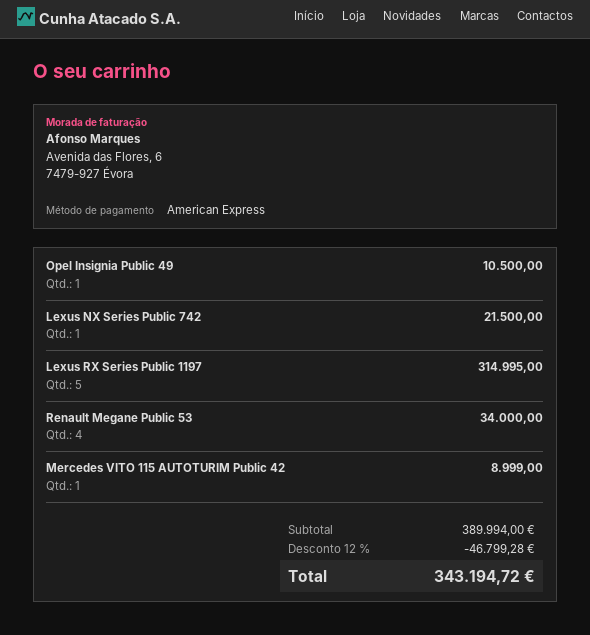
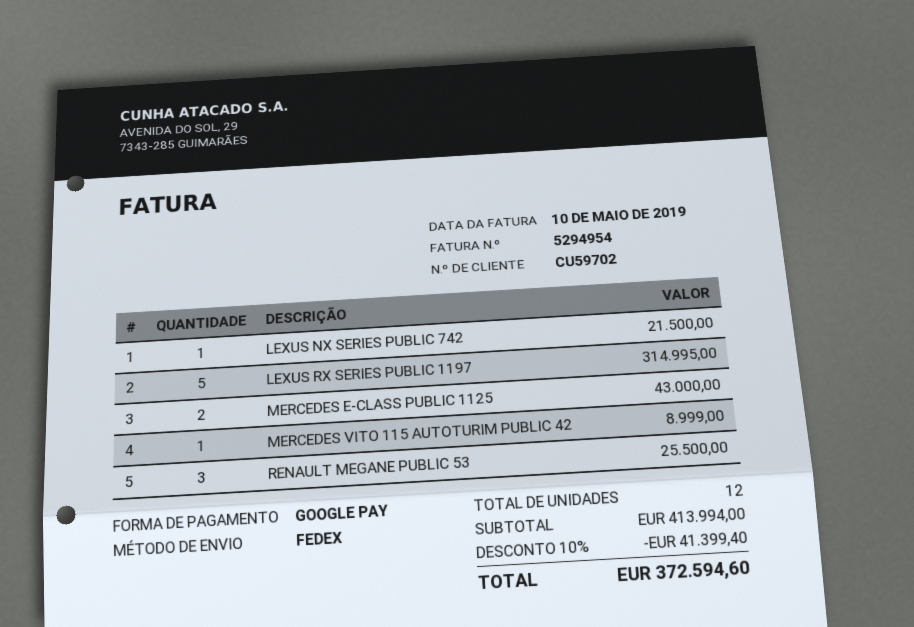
payment method: American Express -> Google Pay
Opel Insignia Public 49: 1 for 10500.00 -> none
Renault Megane Public 53: 4 for 34000.00 -> 3 for 25500.00
MERCEDES E-CLASS PUBLIC 1125: none -> 2 for 43000.00
subtotal: 389994.00 -> 413994.00
discount: 12% = 46799.28 -> 10% = 41399.40
total: 343194.72 -> 372594.60

